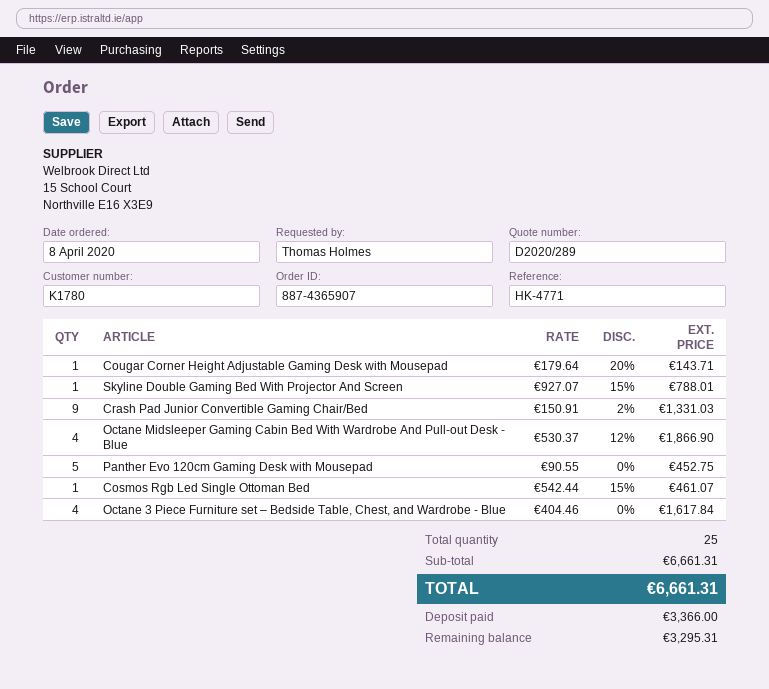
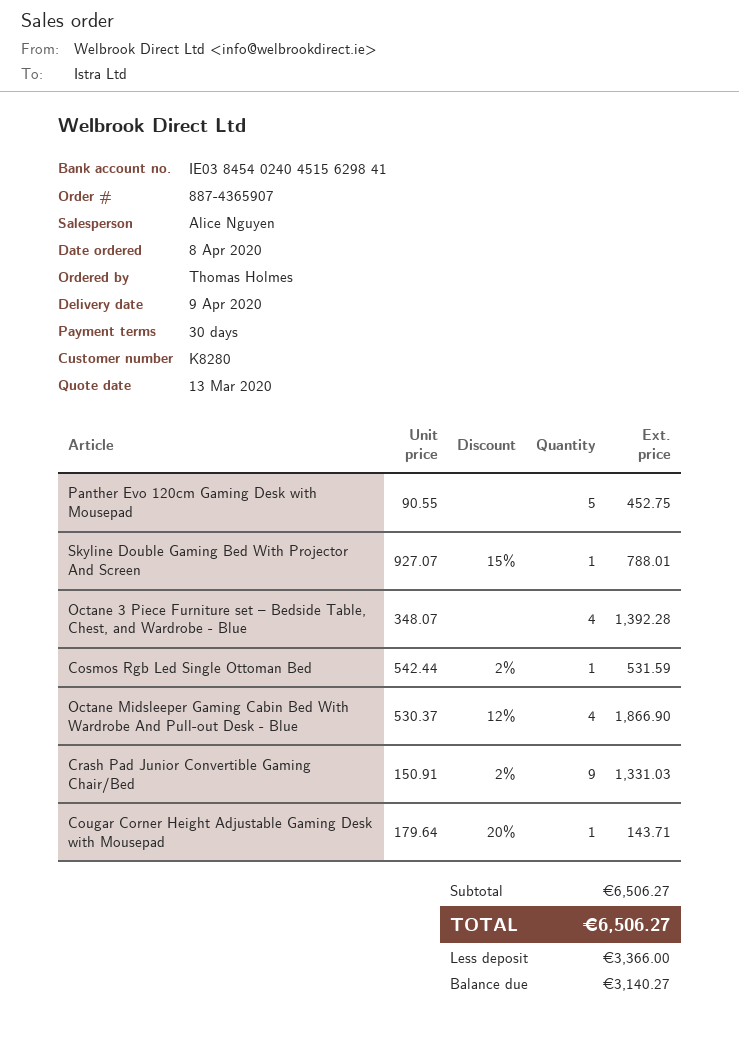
customer number: K1780 -> K8280
Cosmos Rgb Led Single Ottoman Bed: 1 x 542.44 - 15% = 461.07 -> 1 x 542.44 - 2% = 531.59
Octane 3 Piece Furniture set – Bedside Table, Chest, and Wardrobe - Blue: 4 x 404.46 = 1617.84 -> 4 x 348.07 = 1392.28
subtotal: 6661.31 -> 6506.27
total: 6661.31 -> 6506.27
balance: 3295.31 -> 3140.27

